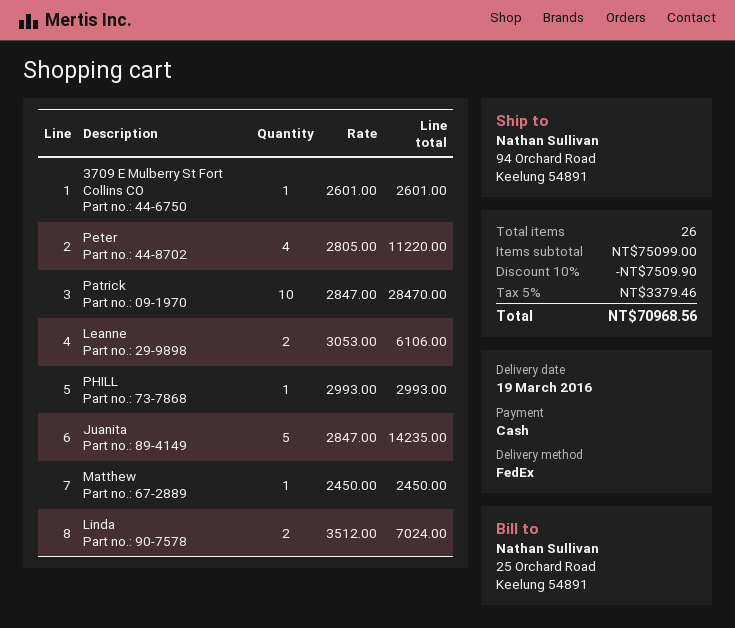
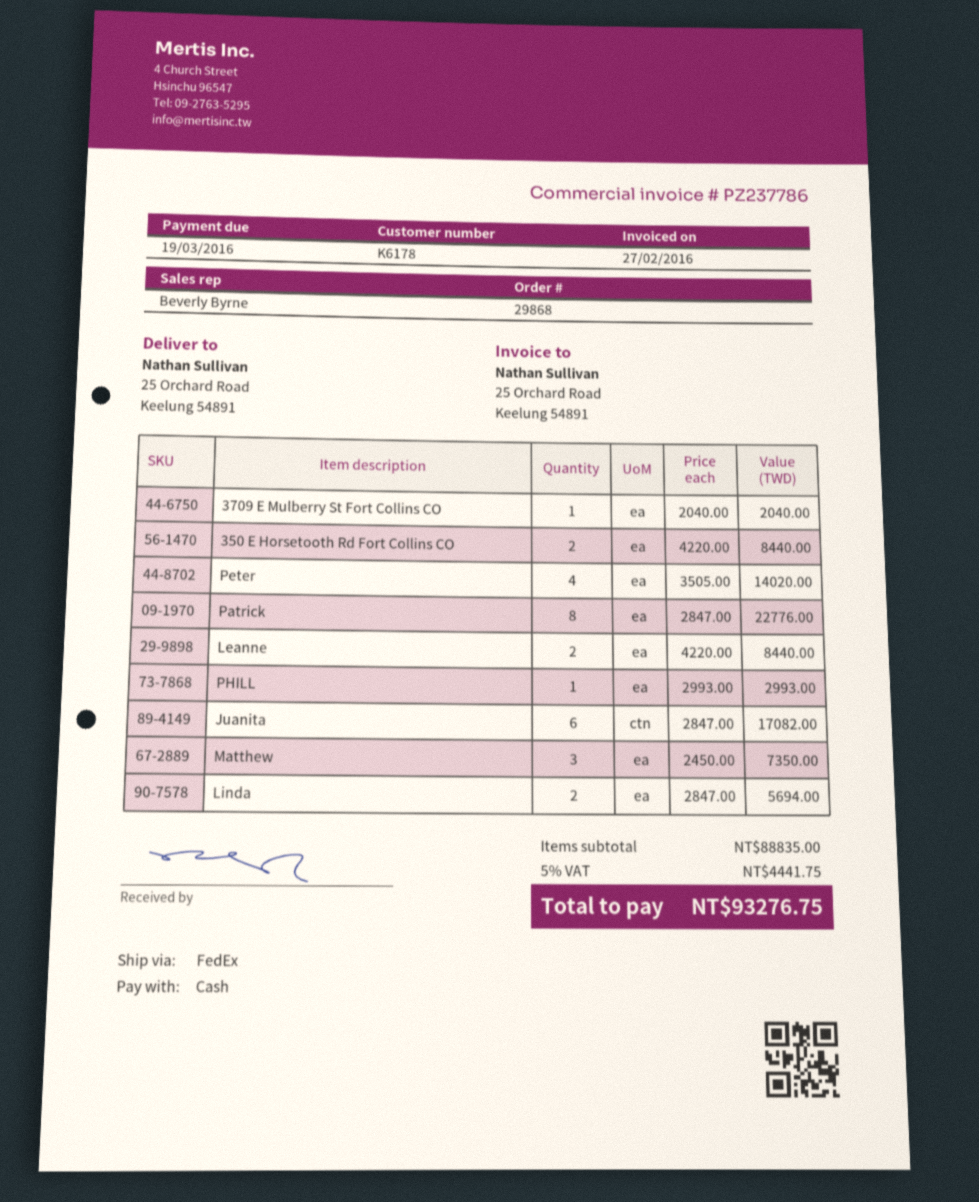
ship to: 94 Orchard Road, Keelung 54891 -> 25 Orchard Road, Keelung 54891
3709 E Mulberry St Fort Collins CO: 1 x 2601.00 = 2601.00 -> 1 x 2040.00 = 2040.00
Peter: 4 x 2805.00 = 11220.00 -> 4 x 3505.00 = 14020.00
Patrick: 10 x 2847.00 = 28470.00 -> 8 x 2847.00 = 22776.00
Leanne: 2 x 3053.00 = 6106.00 -> 2 x 4220.00 = 8440.00
Juanita: 5 x 2847.00 = 14235.00 -> 6 x 2847.00 = 17082.00
Matthew: 1 x 2450.00 = 2450.00 -> 3 x 2450.00 = 7350.00
Linda: 2 x 3512.00 = 7024.00 -> 2 x 2847.00 = 5694.00
350 E Horsetooth Rd Fort Collins CO: none -> 2 x 4220.00 = 8440.00
subtotal: 75099.00 -> 88835.00
discount: 10% = 7509.90 -> none
tax: 5% = 3379.46 -> 5% = 4441.75
total: 70968.56 -> 93276.75

